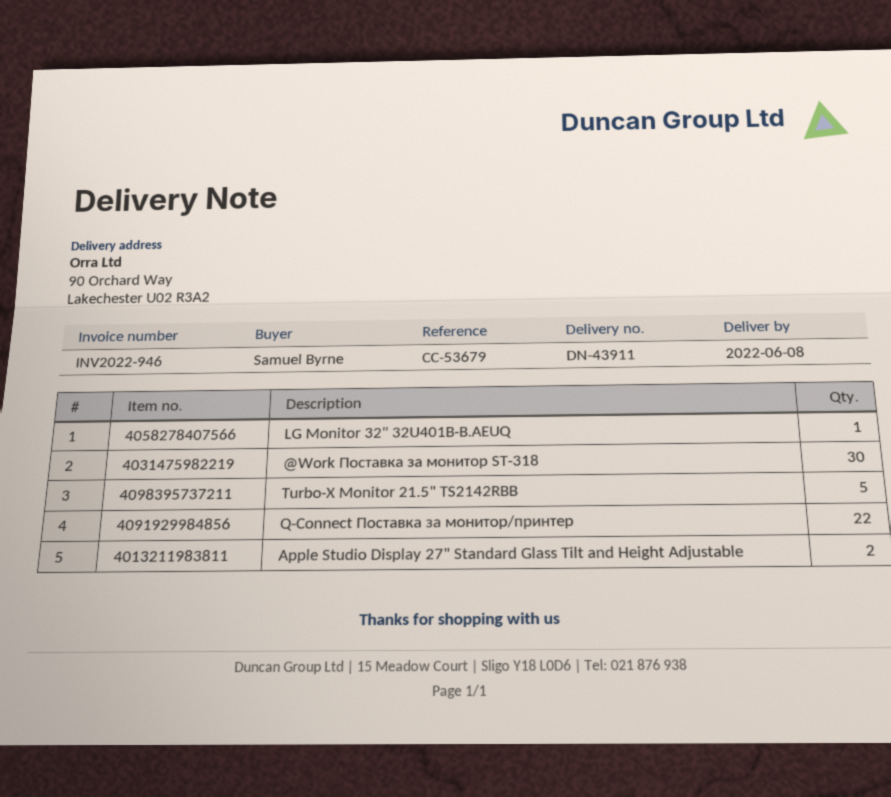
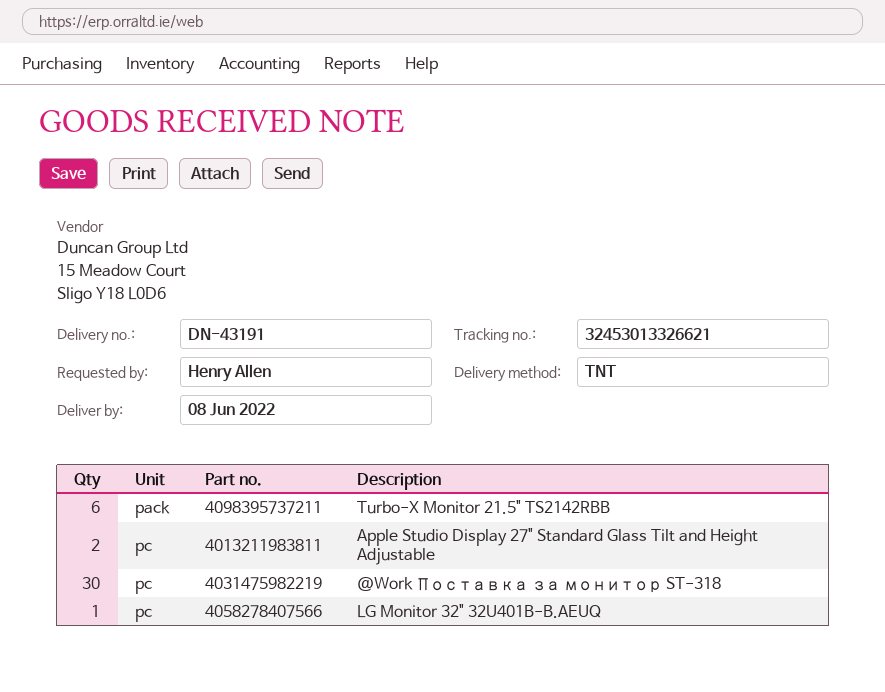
delivery note number: DN-43911 -> DN-43191
ordered by: Samuel Byrne -> Henry Allen
Turbo-X Monitor 21.5" TS2142RBB: 5 -> 6
Q-Connect Поставка за монитор/принтер: 22 -> none

